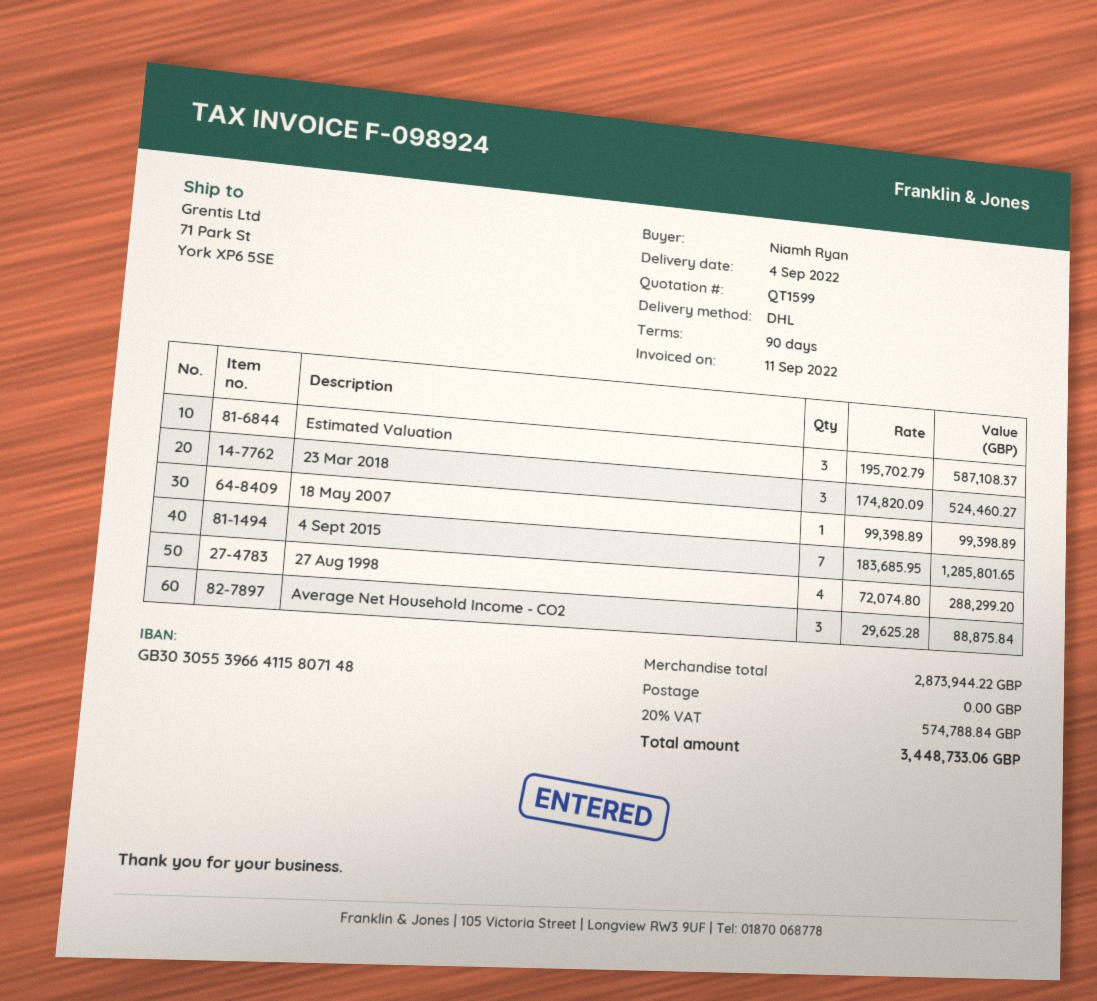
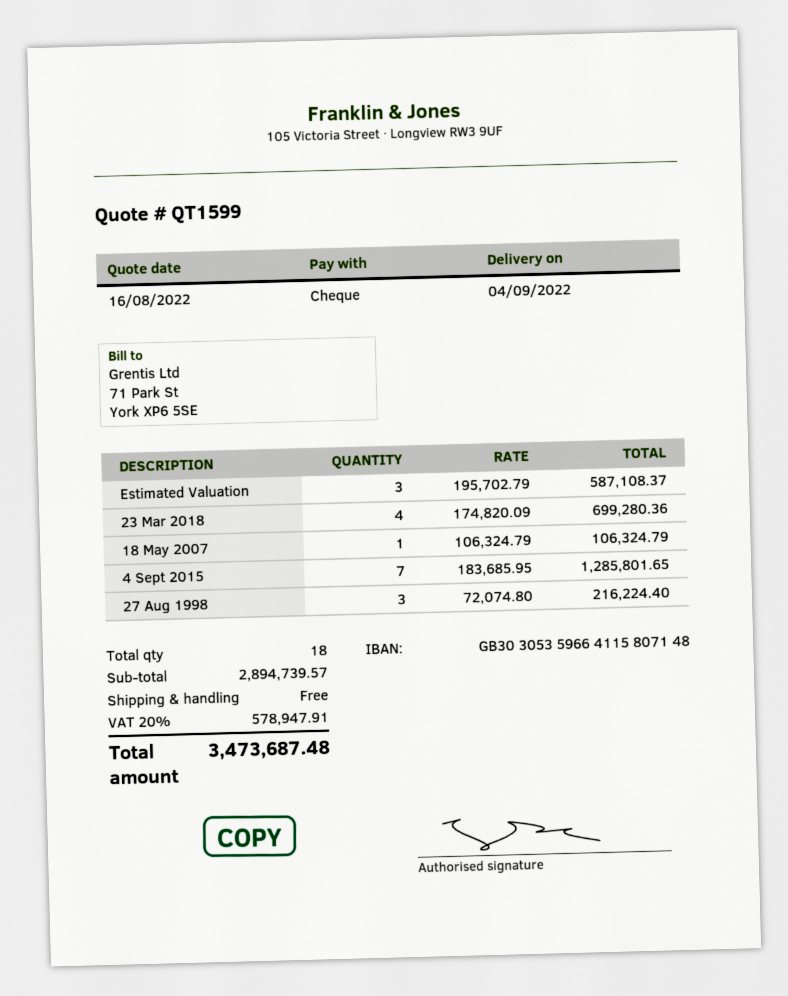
bank account: GB30305539664115807148 -> GB30305359664115807148
23 Mar 2018: 3 x 174820.09 = 524460.27 -> 4 x 174820.09 = 699280.36
18 May 2007: 1 x 99398.89 = 99398.89 -> 1 x 106324.79 = 106324.79
27 Aug 1998: 4 x 72074.80 = 288299.20 -> 3 x 72074.80 = 216224.40
Average Net Household Income - CO2: 3 x 29625.28 = 88875.84 -> none
subtotal: 2873944.22 -> 2894739.57
tax: 20% = 574788.84 -> 20% = 578947.91
total: 3448733.06 -> 3473687.48

